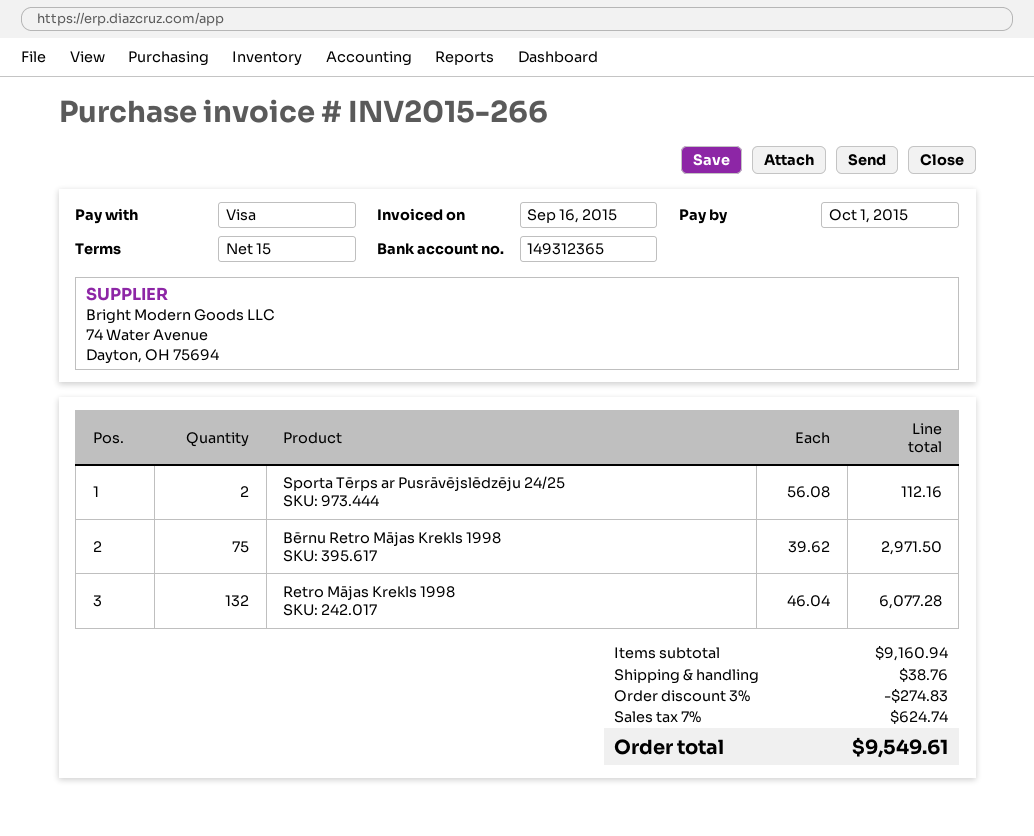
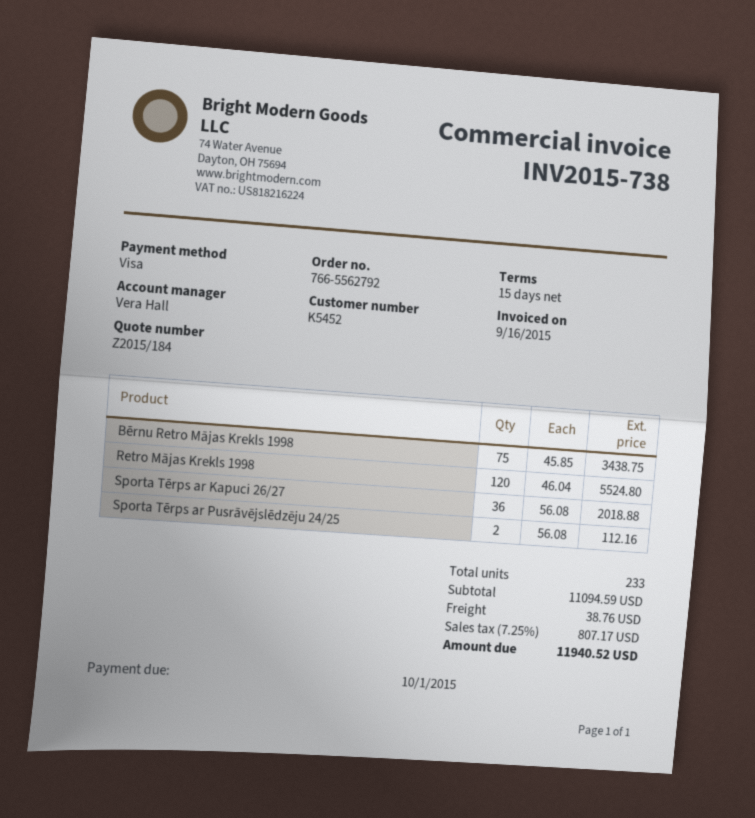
invoice number: INV2015-266 -> INV2015-738
Bērnu Retro Mājas Krekls 1998: 75 x 39.62 = 2971.50 -> 75 x 45.85 = 3438.75
Retro Mājas Krekls 1998: 132 x 46.04 = 6077.28 -> 120 x 46.04 = 5524.80
Sporta Tērps ar Kapuci 26/27: none -> 36 x 56.08 = 2018.88
subtotal: 9160.94 -> 11094.59
discount: 3% = 274.83 -> none
tax: 7% = 624.74 -> 7.25% = 807.17
total: 9549.61 -> 11940.52

